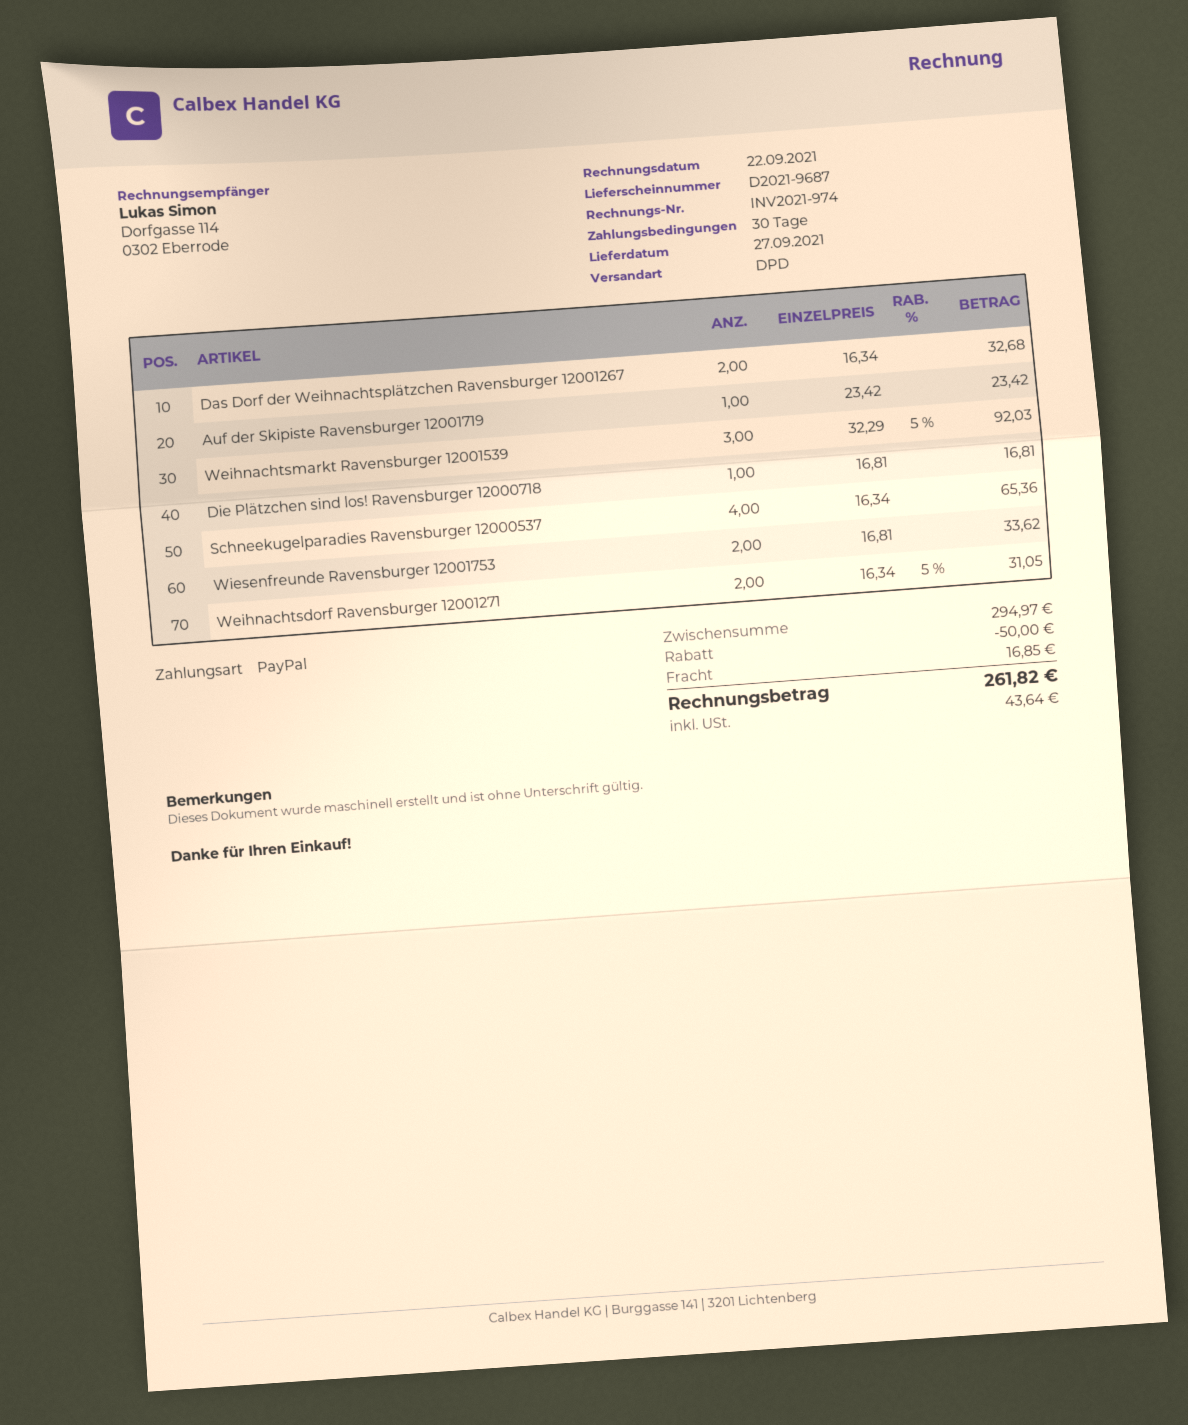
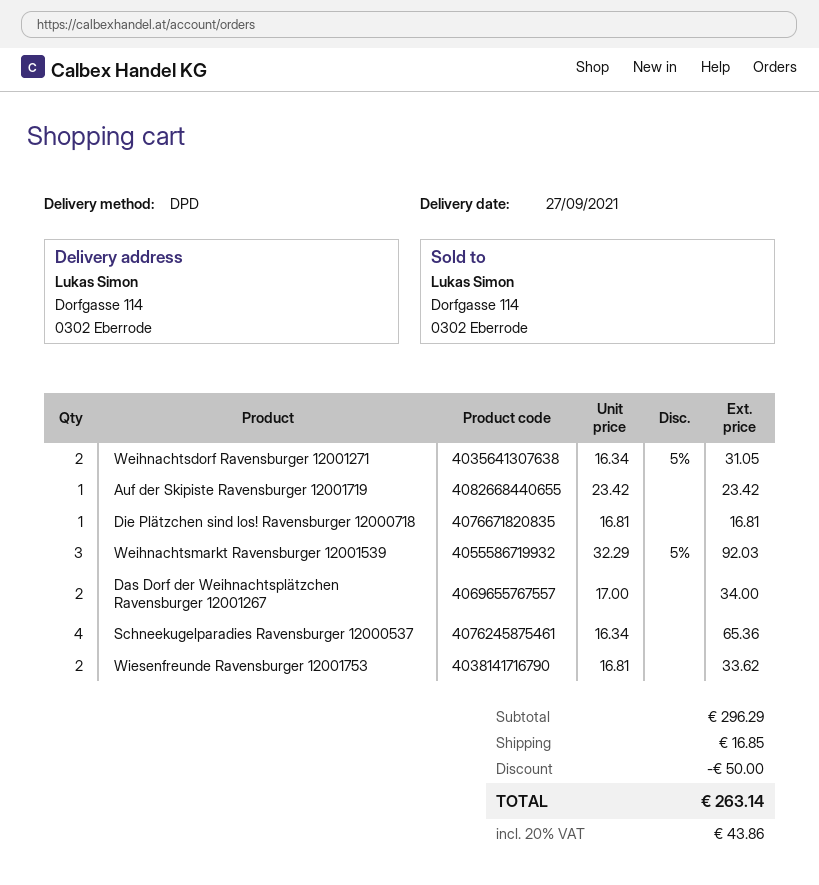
Das Dorf der Weihnachtsplätzchen Ravensburger 12001267: 2 x 16.34 = 32.68 -> 2 x 17.00 = 34.00
subtotal: 294.97 -> 296.29
tax: 43.64 -> 43.86
total: 261.82 -> 263.14

